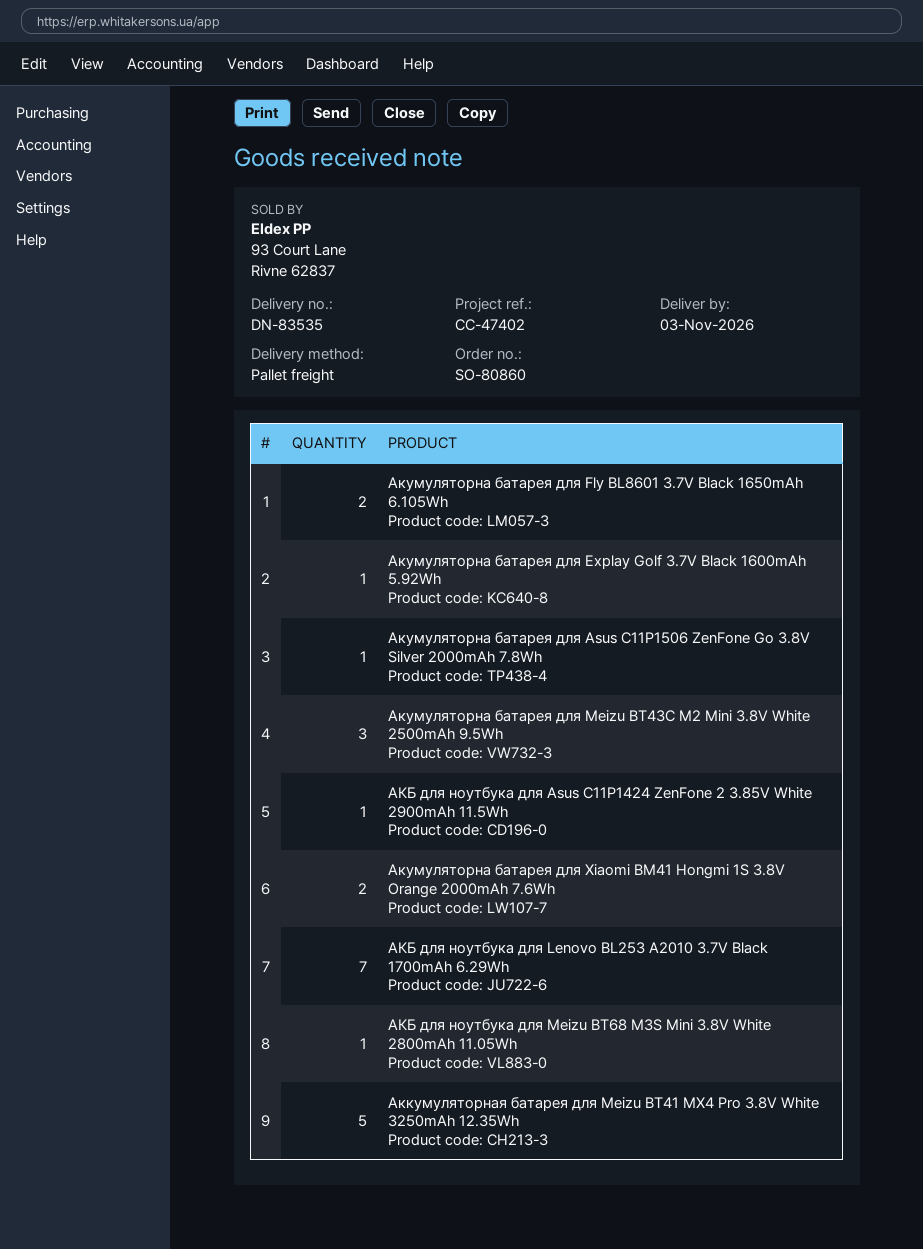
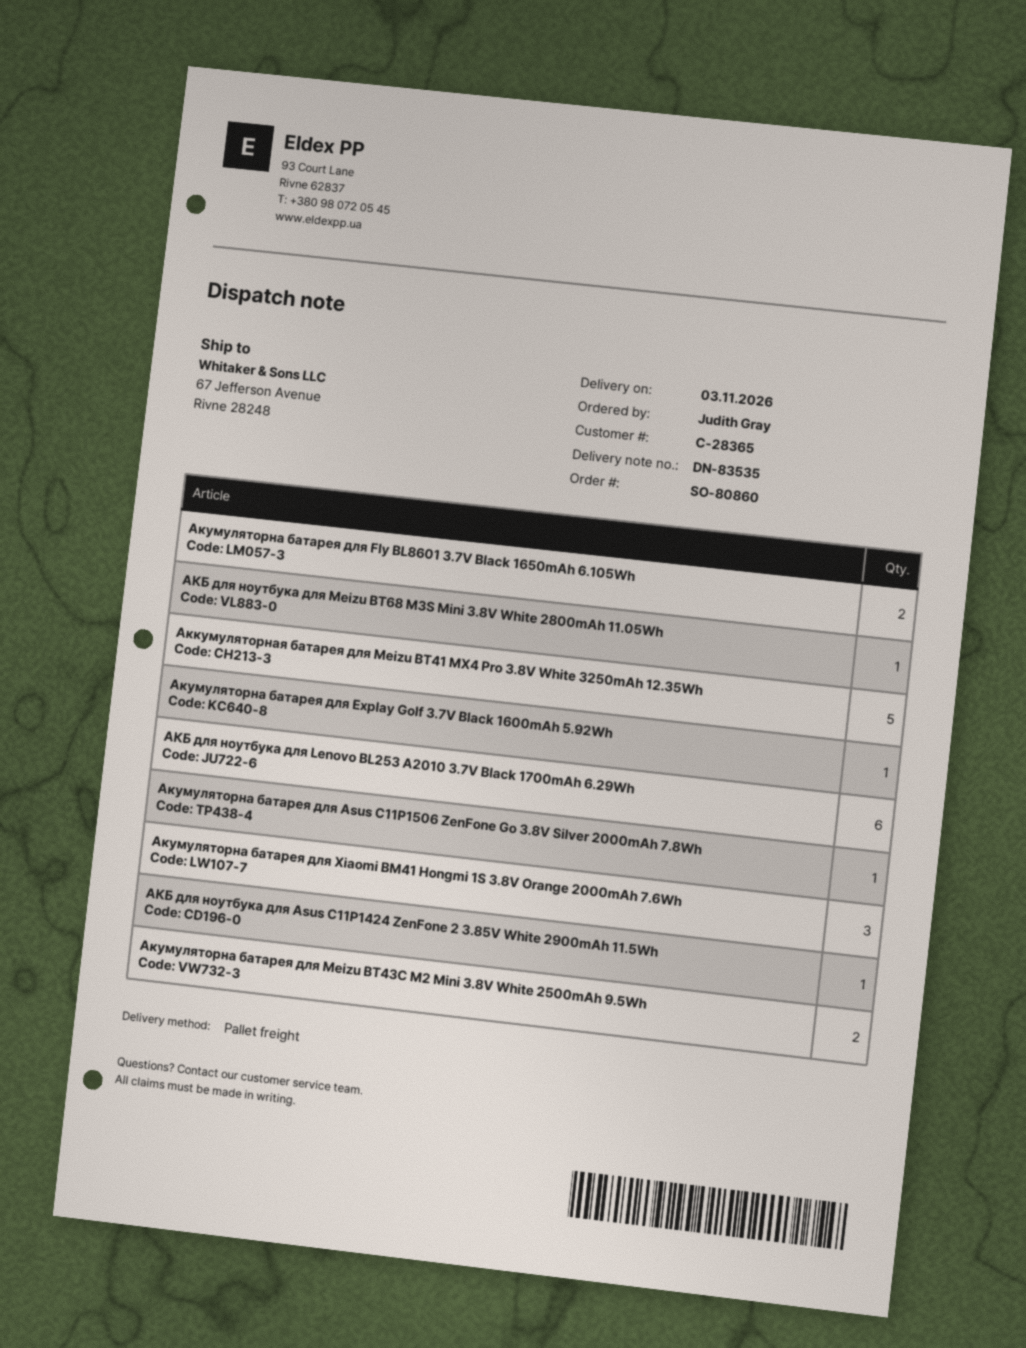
Акумуляторна батарея для Meizu BT43C M2 Mini 3.8V White 2500mAh 9.5Wh: 3 -> 2
Акумуляторна батарея для Xiaomi BM41 Hongmi 1S 3.8V Orange 2000mAh 7.6Wh: 2 -> 3
АКБ для ноутбука для Lenovo BL253 A2010 3.7V Black 1700mAh 6.29Wh: 7 -> 6

